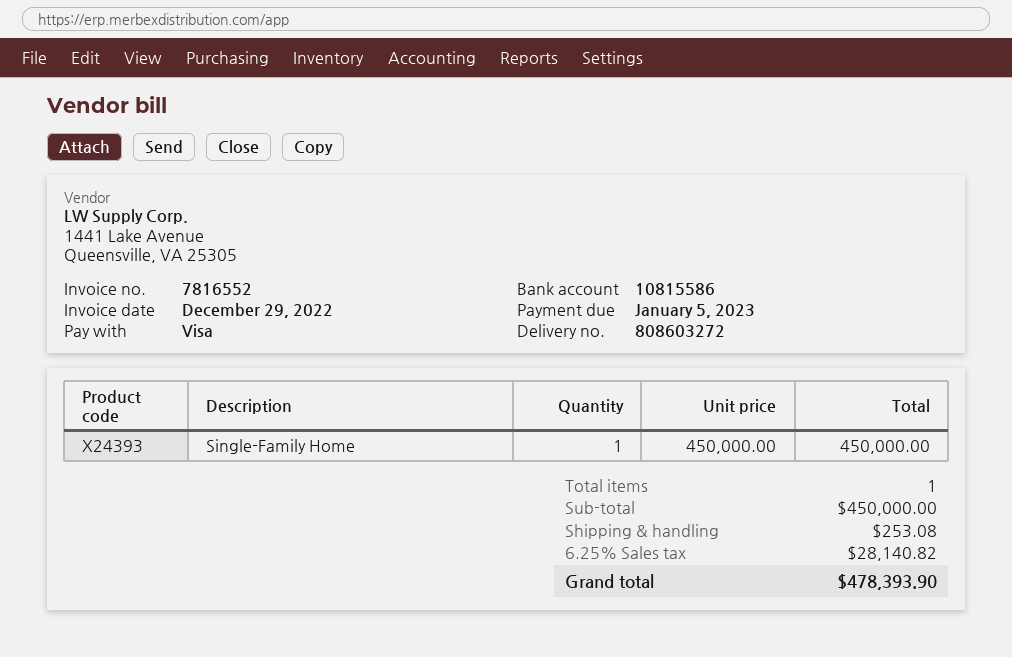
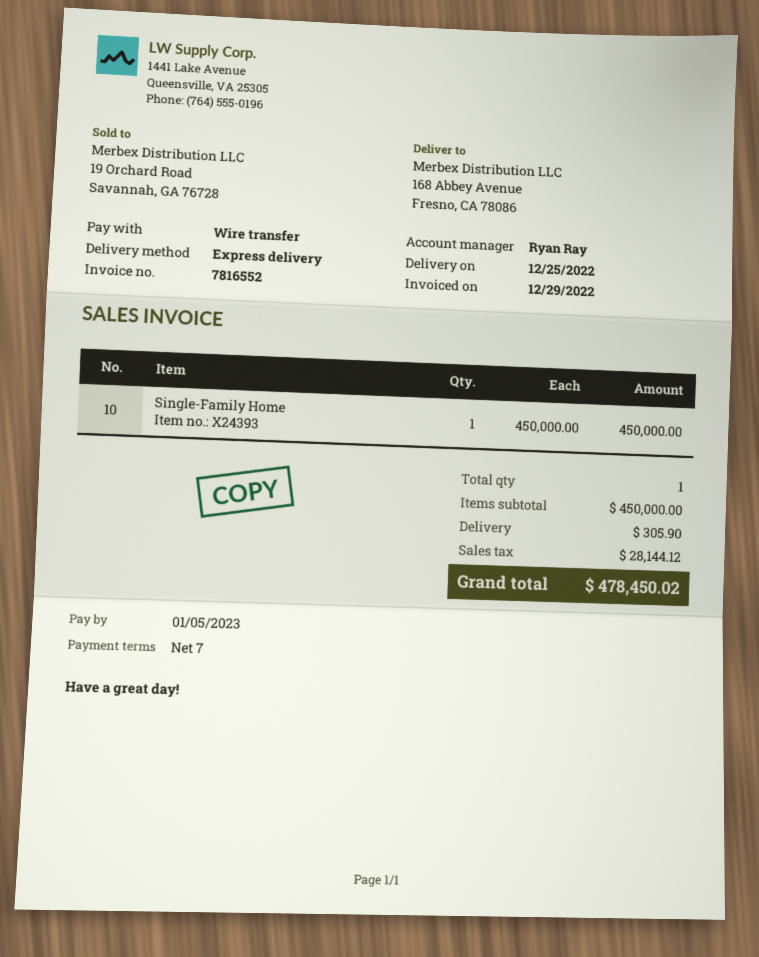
payment method: Visa -> bank transfer
shipping: 253.08 -> 305.90
tax: 28140.82 -> 28144.12
total: 478393.90 -> 478450.02

